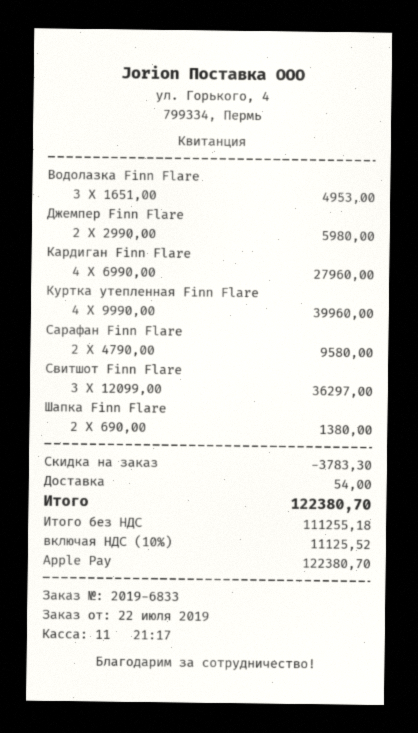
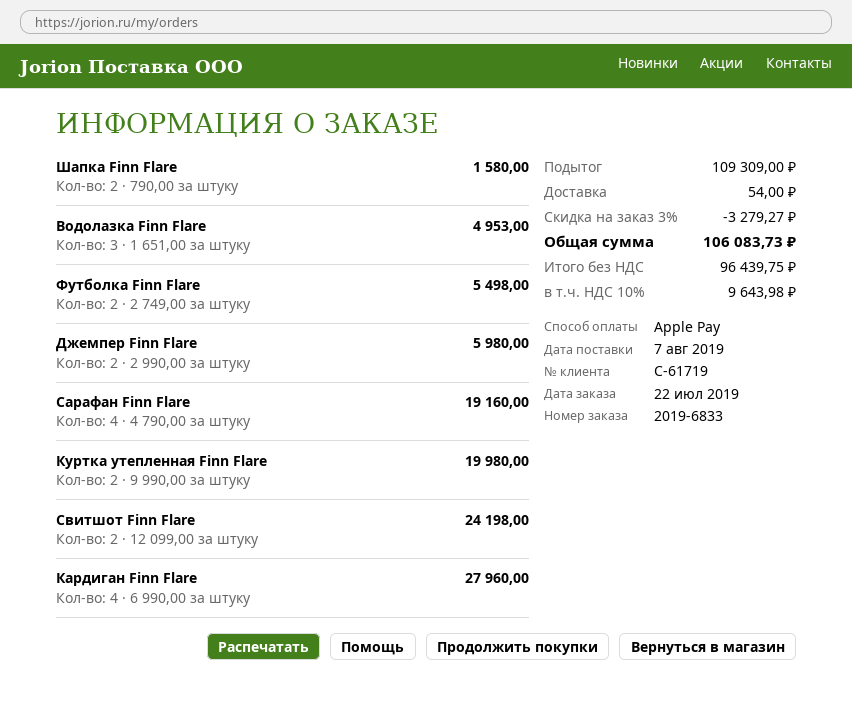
Куртка утепленная Finn Flare: 4 x 9990.00 = 39960.00 -> 2 x 9990.00 = 19980.00
Сарафан Finn Flare: 2 x 4790.00 = 9580.00 -> 4 x 4790.00 = 19160.00
Свитшот Finn Flare: 3 x 12099.00 = 36297.00 -> 2 x 12099.00 = 24198.00
Шапка Finn Flare: 2 x 690.00 = 1380.00 -> 2 x 790.00 = 1580.00
Футболка Finn Flare: none -> 2 x 2749.00 = 5498.00
discount: 3783.30 -> 3279.27
net: 111255.18 -> 96439.75
tax: 10% = 11125.52 -> 10% = 9643.98
total: 122380.70 -> 106083.73

